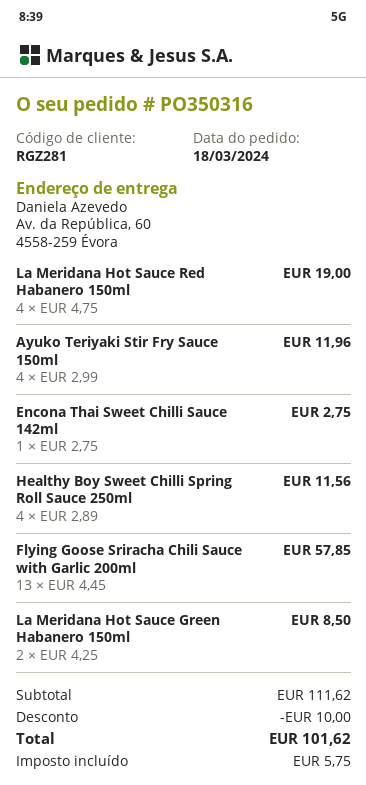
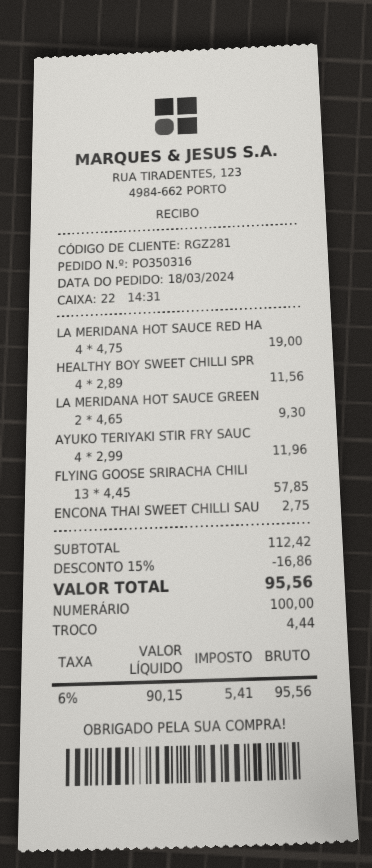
La Meridana Hot Sauce Green Habanero 150ml: 2 x 4.25 = 8.50 -> 2 x 4.65 = 9.30
subtotal: 111.62 -> 112.42
discount: 10.00 -> 16.86
tax: 5.75 -> 5.41
total: 101.62 -> 95.56

